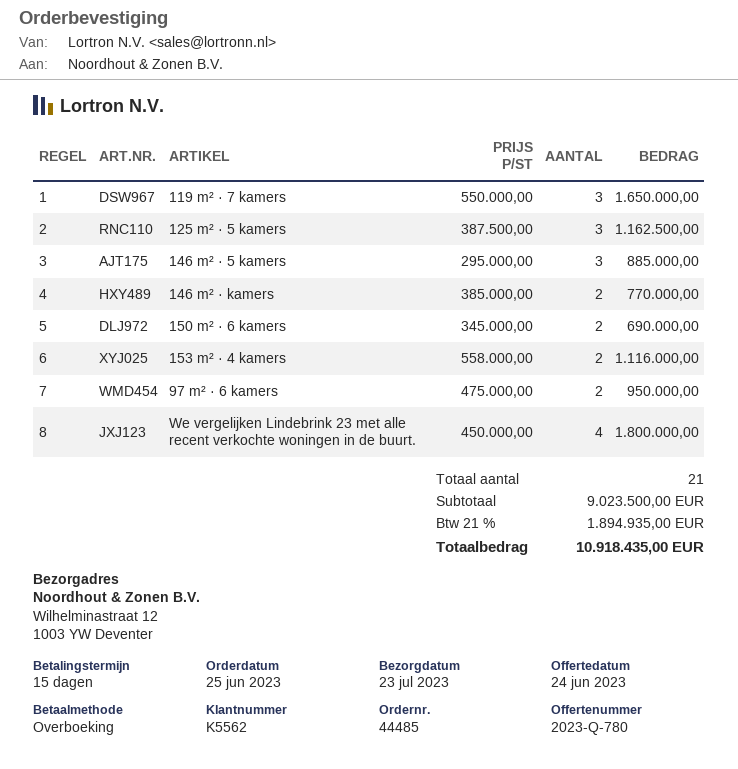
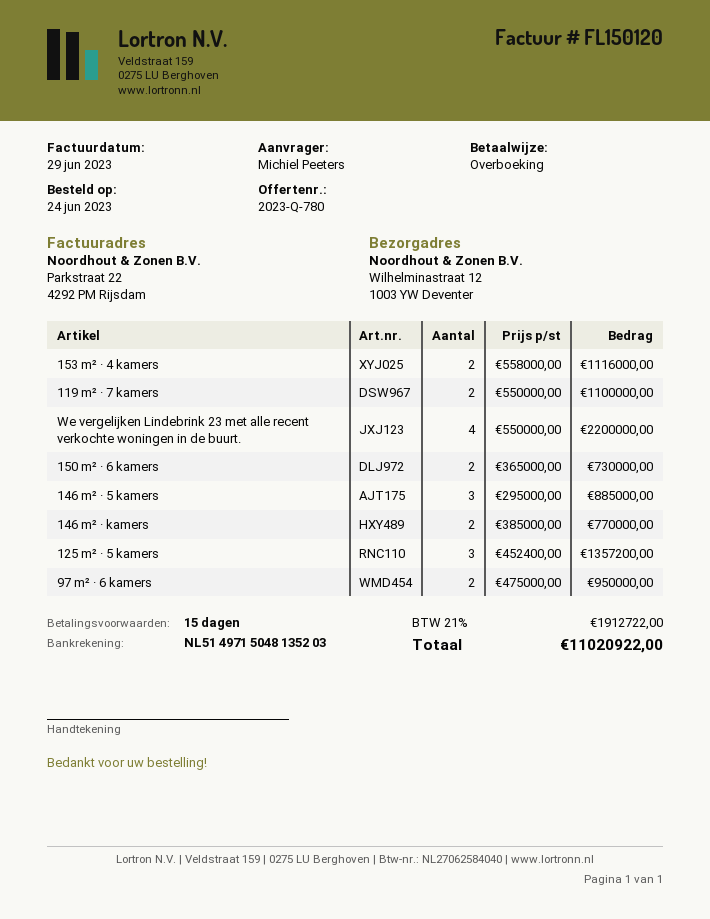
order date: 2023-06-25 -> 2023-06-24
119 m² · 7 kamers: 3 x 550000.00 = 1650000.00 -> 2 x 550000.00 = 1100000.00
125 m² · 5 kamers: 3 x 387500.00 = 1162500.00 -> 3 x 452400.00 = 1357200.00
150 m² · 6 kamers: 2 x 345000.00 = 690000.00 -> 2 x 365000.00 = 730000.00
We vergelijken Lindebrink 23 met alle recent verkochte woningen in de buurt.: 4 x 450000.00 = 1800000.00 -> 4 x 550000.00 = 2200000.00
tax: 21% = 1894935.00 -> 21% = 1912722.00
total: 10918435.00 -> 11020922.00

